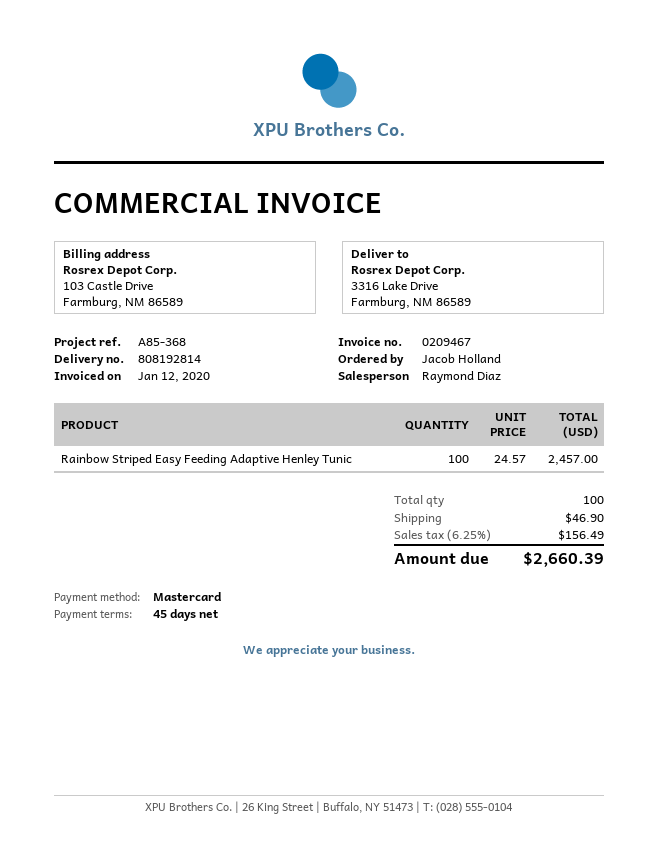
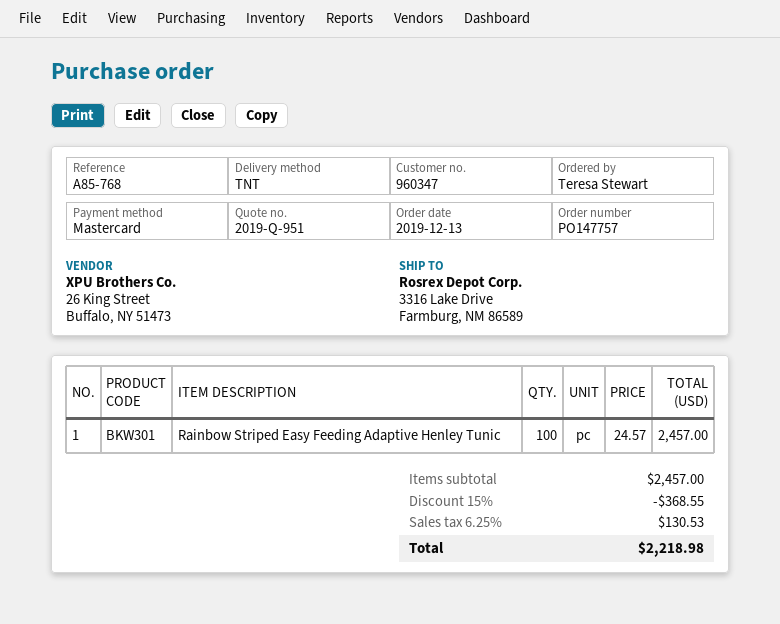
reference: A85-368 -> A85-768
ordered by: Jacob Holland -> Teresa Stewart
discount: none -> 15% = 368.55
shipping: 46.90 -> none
tax: 6.25% = 156.49 -> 6.25% = 130.53
total: 2660.39 -> 2218.98

